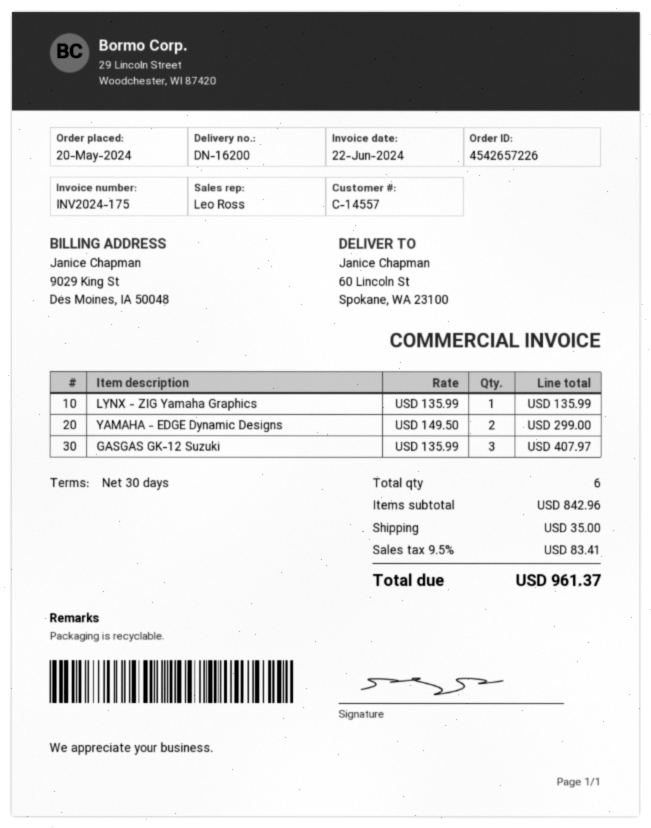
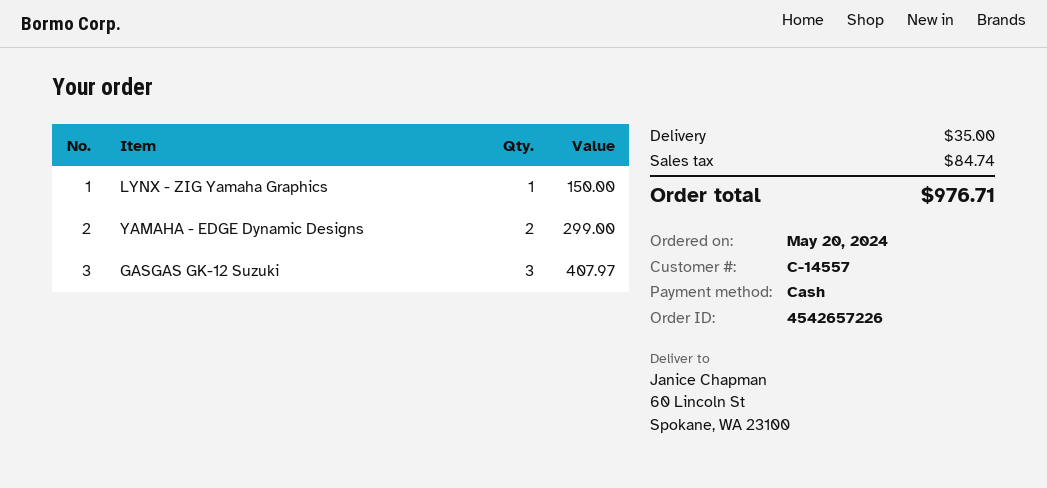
LYNX - ZIG Yamaha Graphics: 1 for 135.99 -> 1 for 150.00
tax: 83.41 -> 84.74
total: 961.37 -> 976.71

